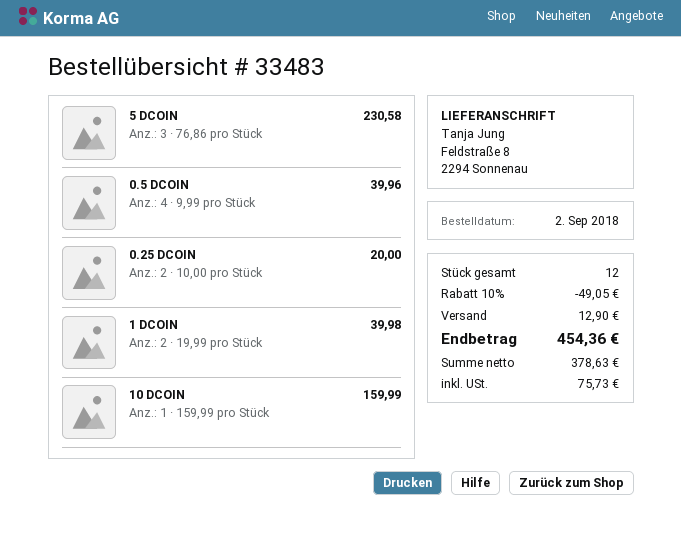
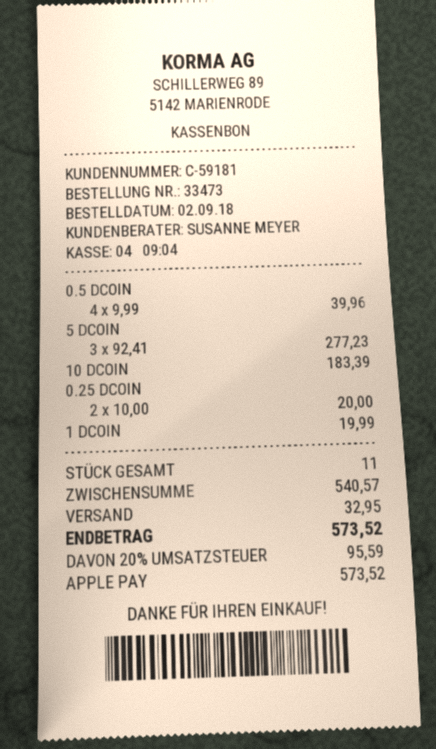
order number: 33483 -> 33473
5 DCOIN: 3 x 76.86 = 230.58 -> 3 x 92.41 = 277.23
1 DCOIN: 2 x 19.99 = 39.98 -> 1 x 19.99 = 19.99
10 DCOIN: 1 x 159.99 = 159.99 -> 1 x 183.39 = 183.39
total quantity: 12 -> 11
discount: 10% = 49.05 -> none
shipping: 12.90 -> 32.95
tax: 75.73 -> 95.59
total: 454.36 -> 573.52

